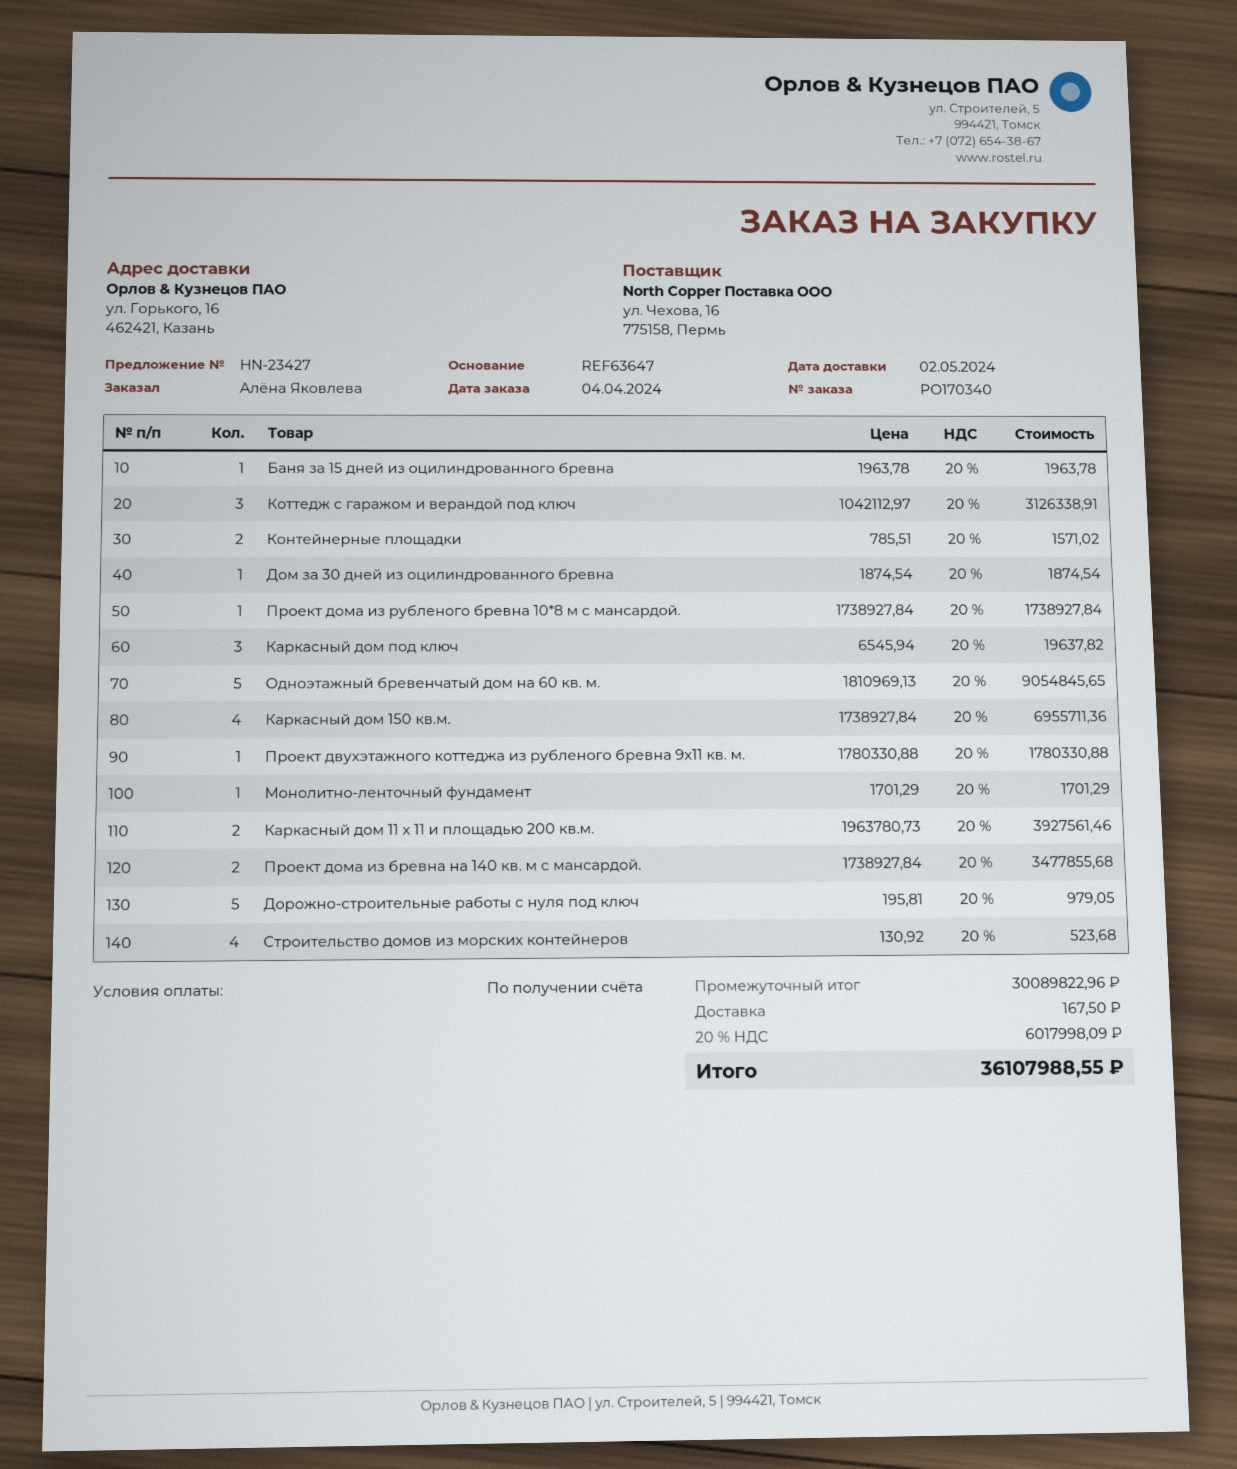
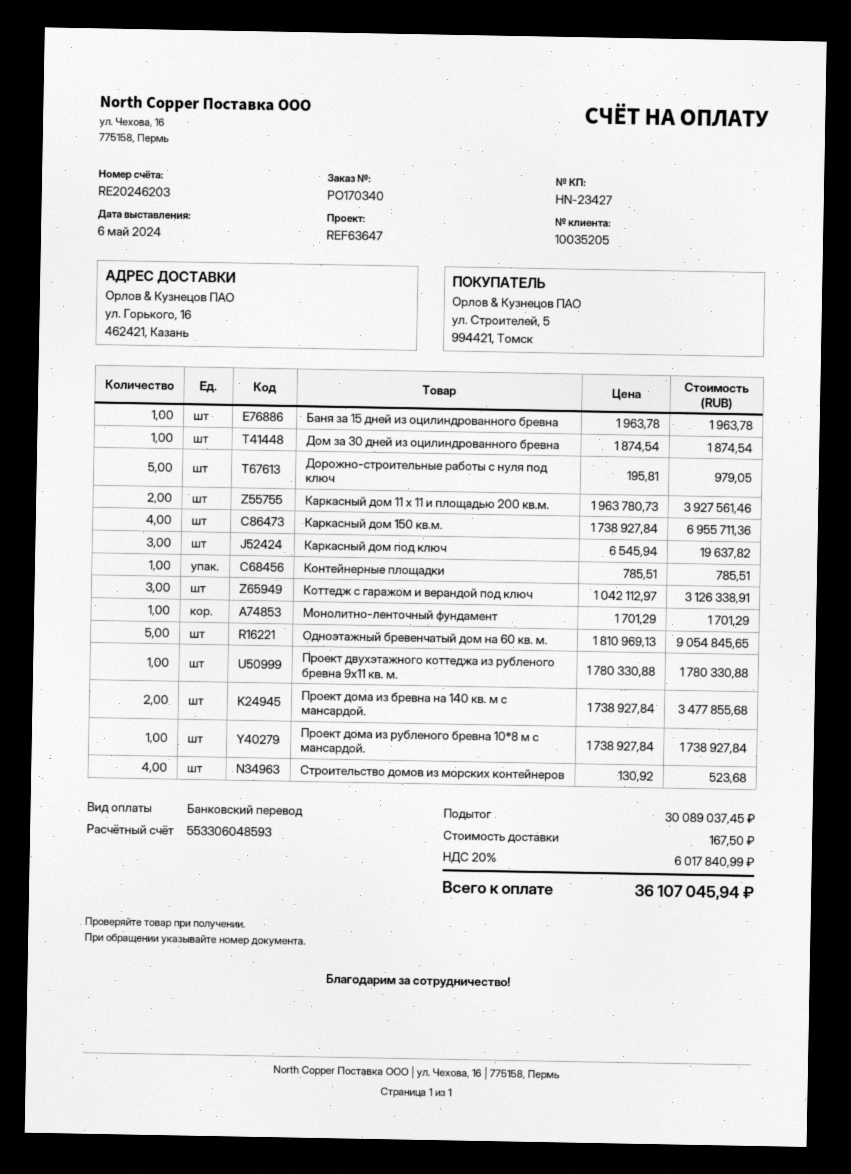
Контейнерные площадки: 2 x 785.51 = 1571.02 -> 1 x 785.51 = 785.51
subtotal: 30089822.96 -> 30089037.45
tax: 20% = 6017998.09 -> 20% = 6017840.99
total: 36107988.55 -> 36107045.94

